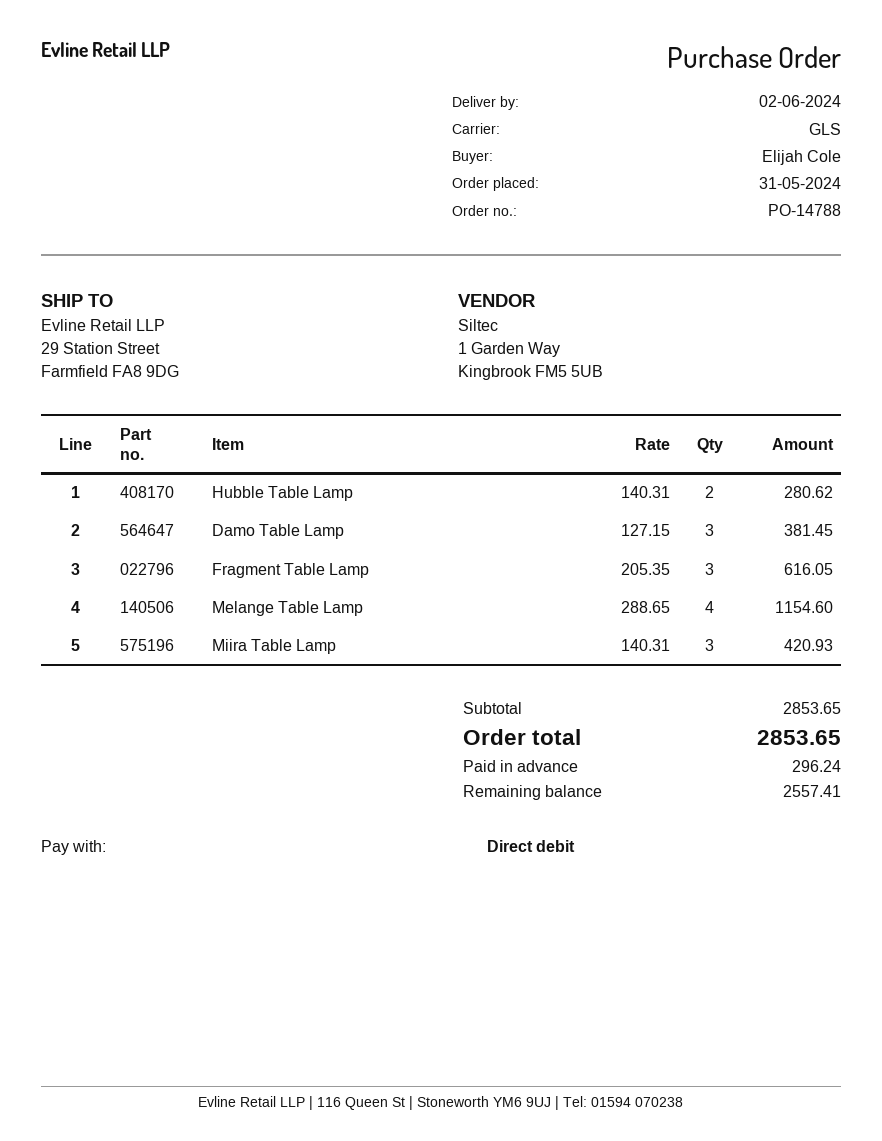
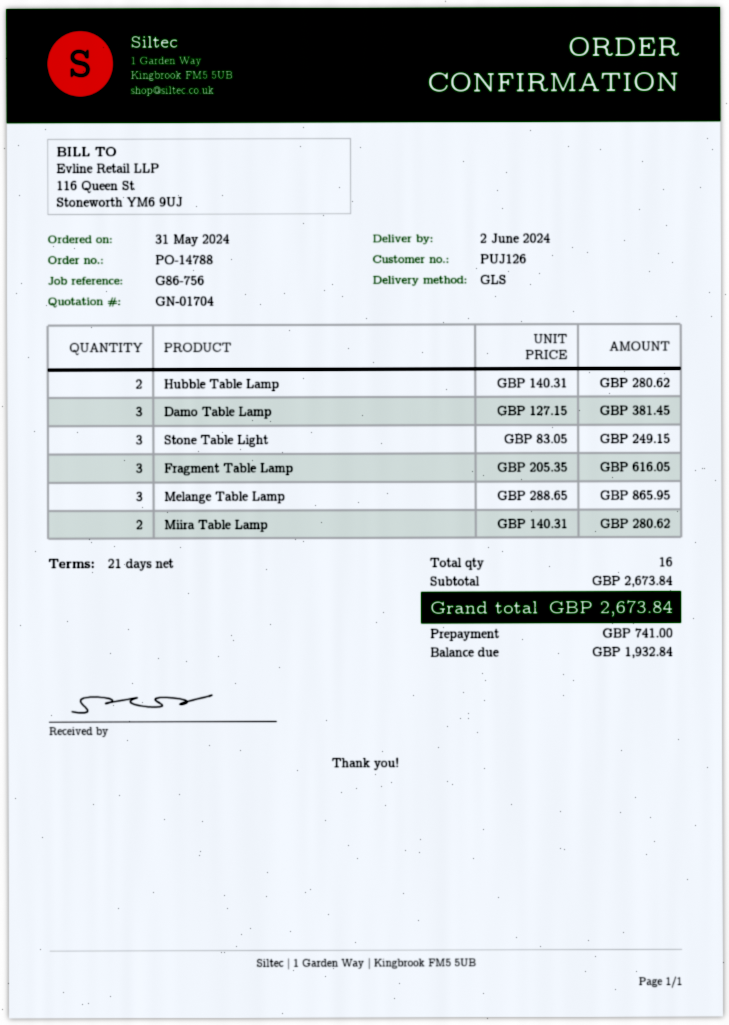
Melange Table Lamp: 4 x 288.65 = 1154.60 -> 3 x 288.65 = 865.95
Miira Table Lamp: 3 x 140.31 = 420.93 -> 2 x 140.31 = 280.62
Stone Table Light: none -> 3 x 83.05 = 249.15
subtotal: 2853.65 -> 2673.84
total: 2853.65 -> 2673.84
deposit: 296.24 -> 741.00
balance: 2557.41 -> 1932.84

